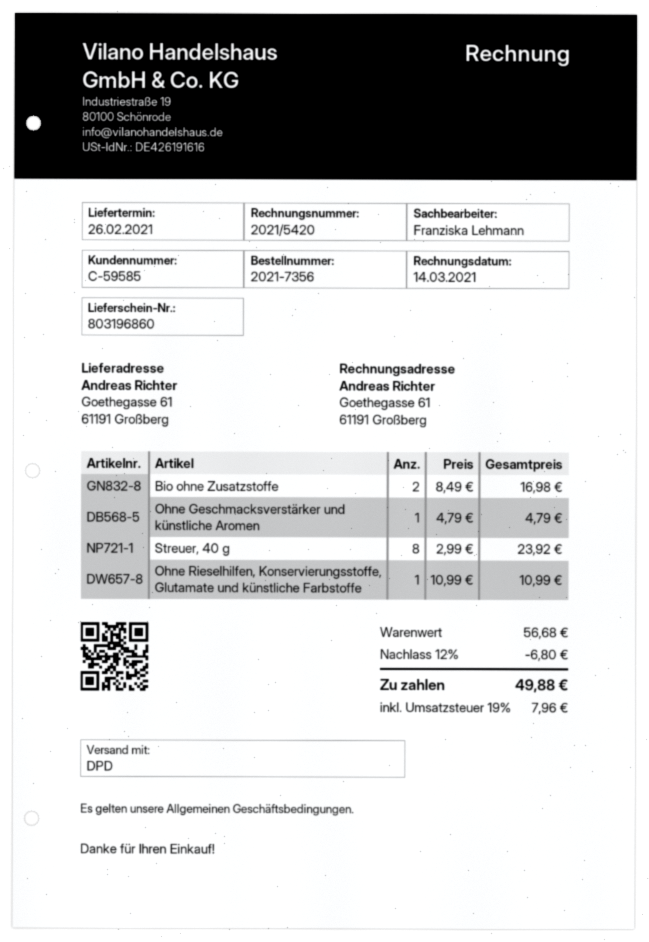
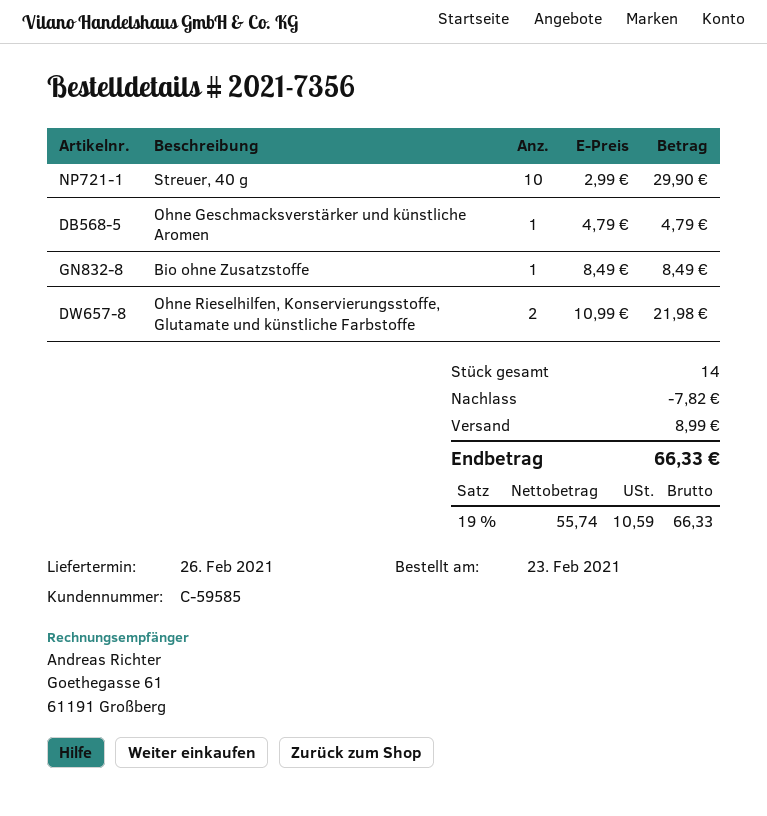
Bio ohne Zusatzstoffe: 2 x 8.49 = 16.98 -> 1 x 8.49 = 8.49
Streuer, 40 g: 8 x 2.99 = 23.92 -> 10 x 2.99 = 29.90
Ohne Rieselhilfen, Konservierungsstoffe, Glutamate und künstliche Farbstoffe: 1 x 10.99 = 10.99 -> 2 x 10.99 = 21.98
discount: 6.80 -> 7.82
shipping: none -> 8.99
tax: 19% = 7.96 -> 19% = 10.59
total: 49.88 -> 66.33

